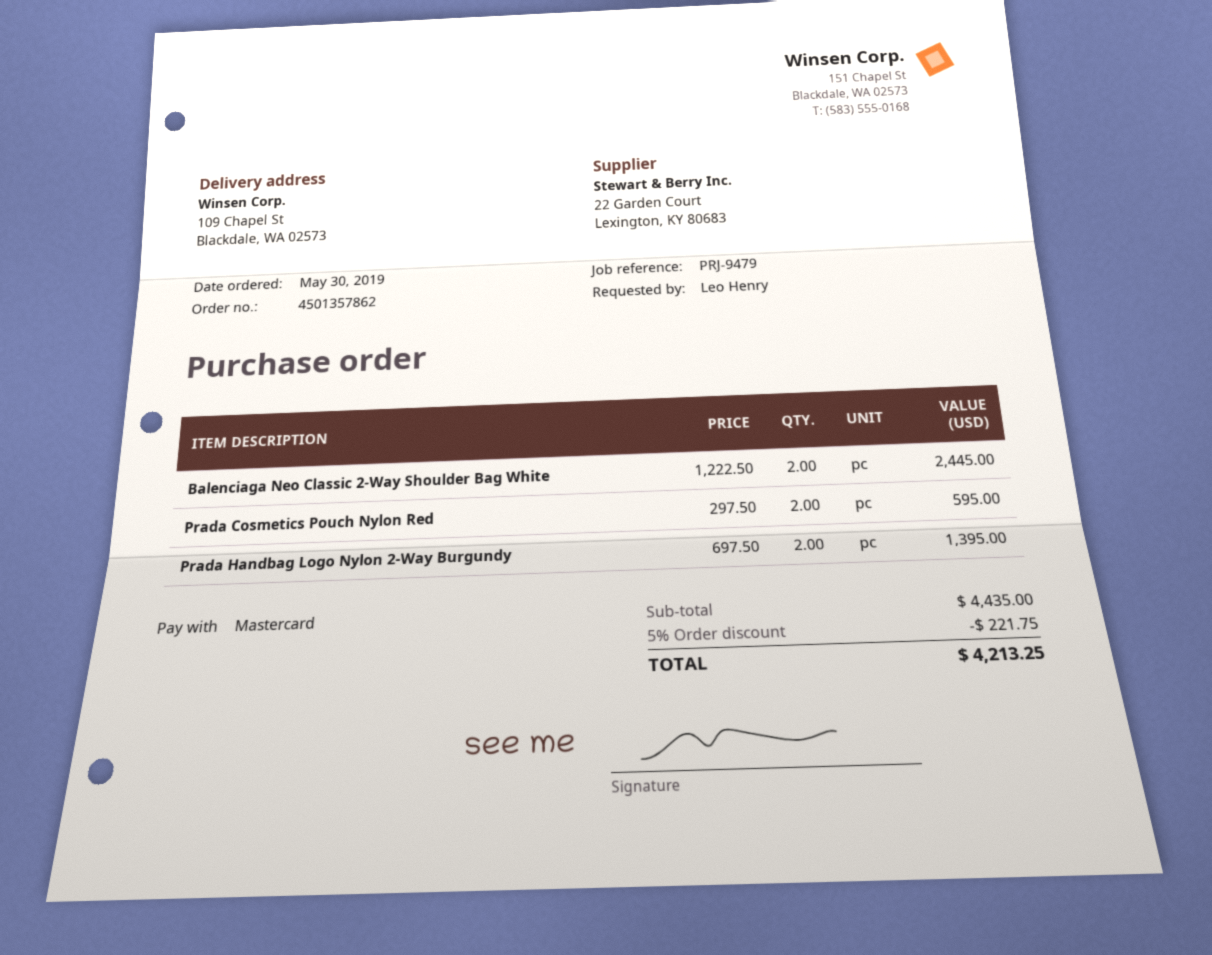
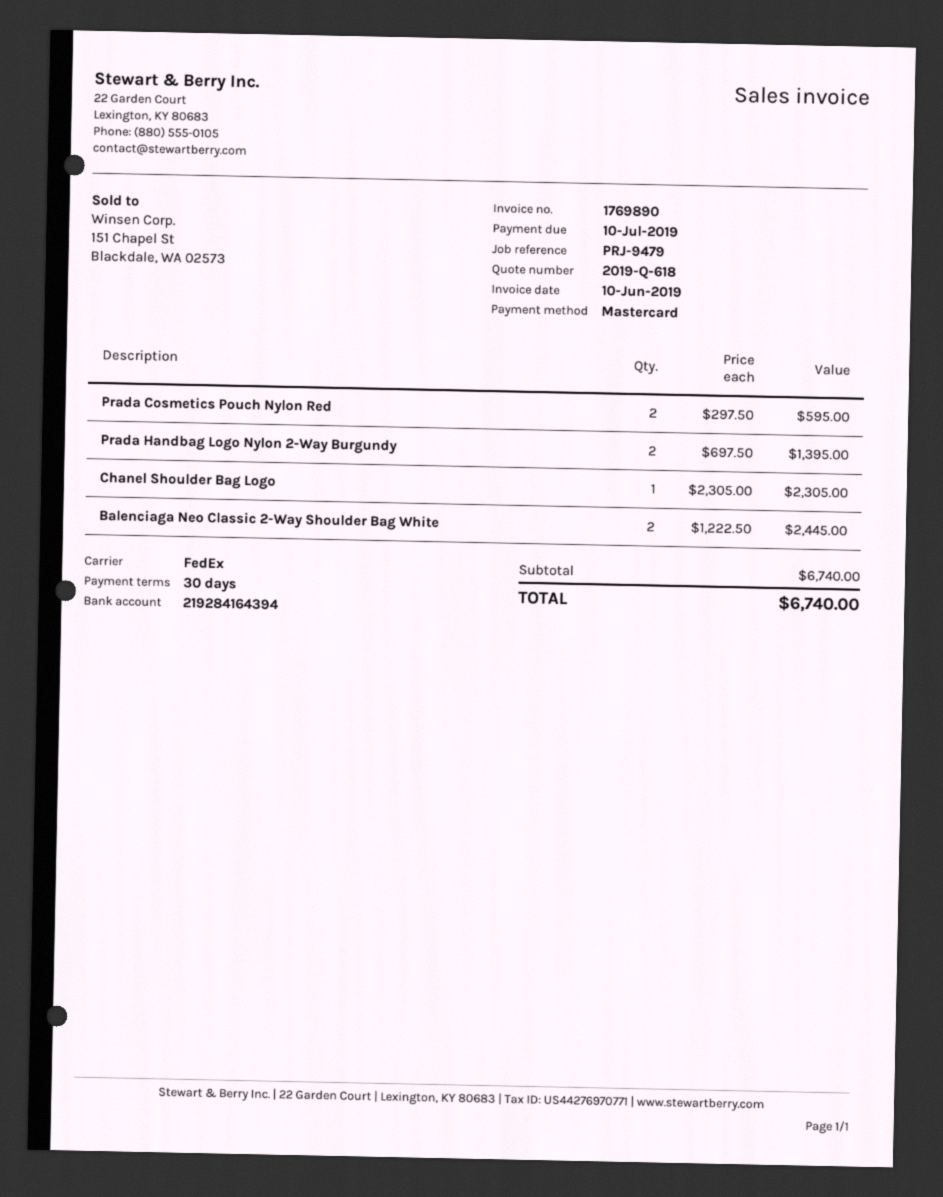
Chanel Shoulder Bag Logo: none -> 1 x 2305.00 = 2305.00
subtotal: 4435.00 -> 6740.00
discount: 5% = 221.75 -> none
total: 4213.25 -> 6740.00

